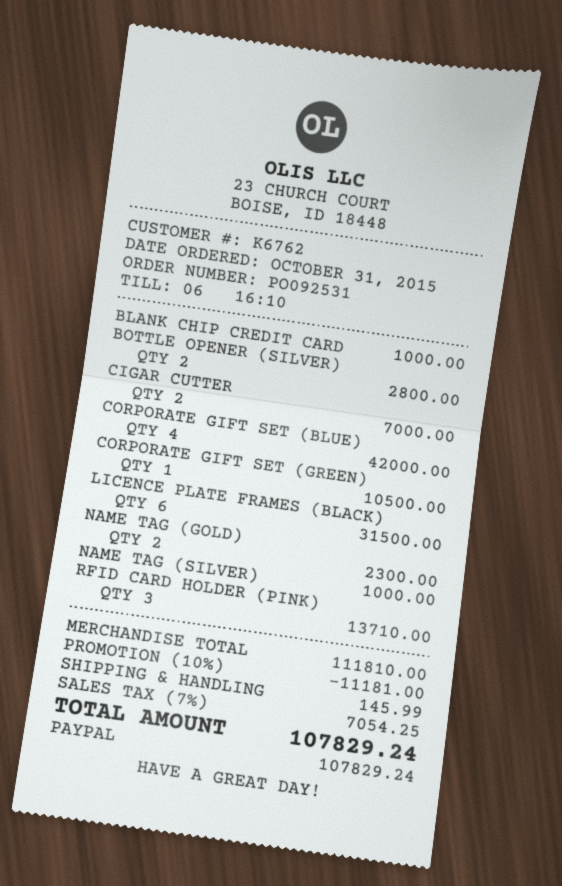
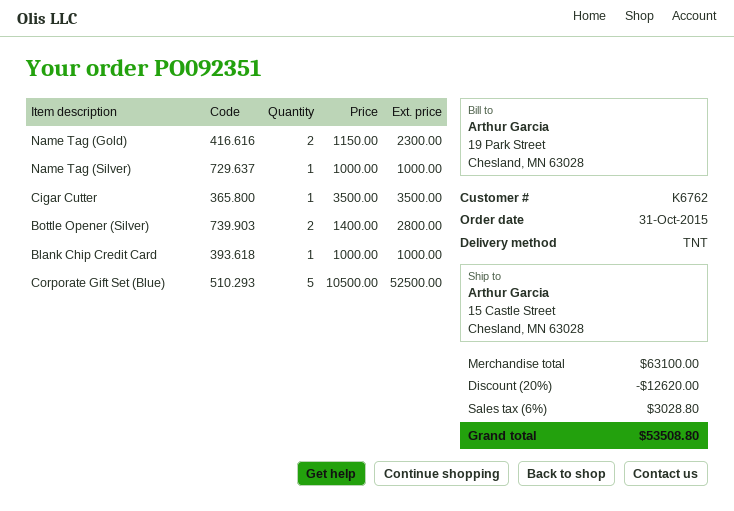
order number: PO092531 -> PO092351
CIGAR CUTTER: 2 for 7000.00 -> 1 for 3500.00
CORPORATE GIFT SET (BLUE): 4 for 42000.00 -> 5 for 52500.00
CORPORATE GIFT SET (GREEN): 1 for 10500.00 -> none
LICENCE PLATE FRAMES (BLACK): 6 for 31500.00 -> none
RFID CARD HOLDER (PINK): 3 for 13710.00 -> none
subtotal: 111810.00 -> 63100.00
discount: 10% = 11181.00 -> 20% = 12620.00
shipping: 145.99 -> none
tax: 7% = 7054.25 -> 6% = 3028.80
total: 107829.24 -> 53508.80

